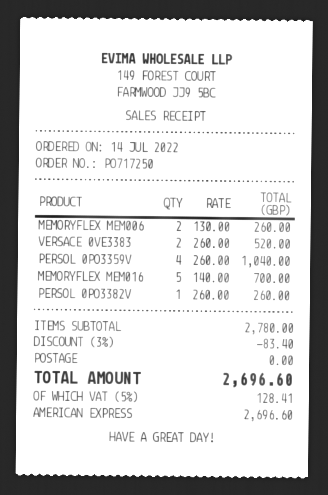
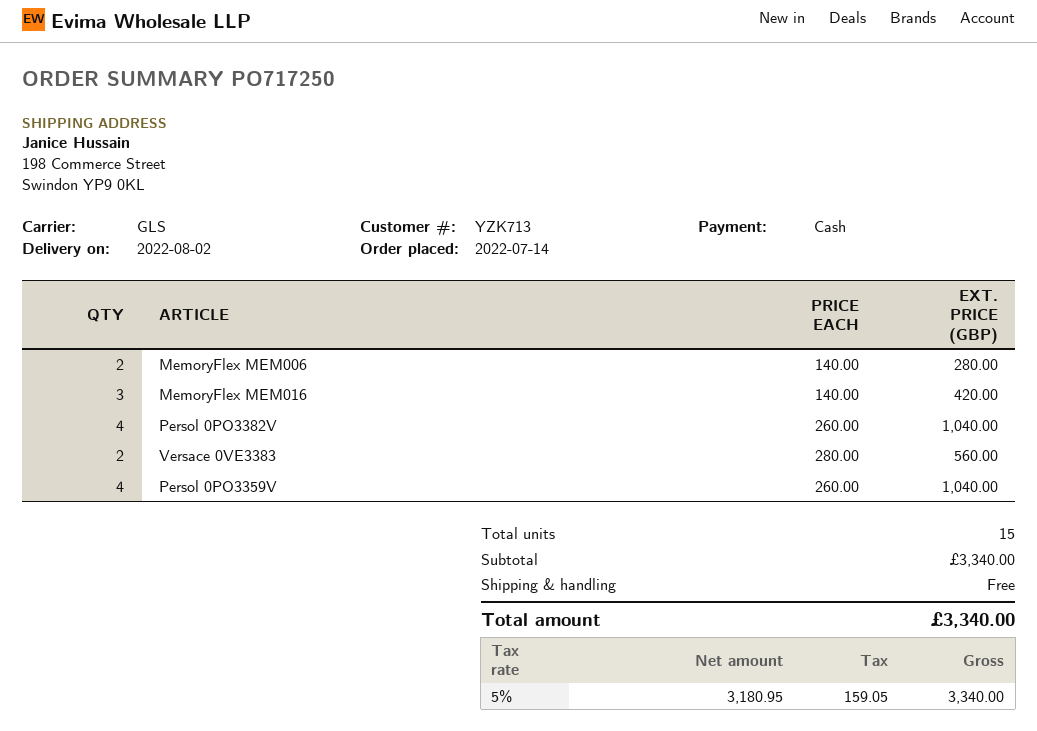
payment method: American Express -> cash
MEMORYFLEX MEM006: 2 x 130.00 = 260.00 -> 2 x 140.00 = 280.00
VERSACE 0VE3383: 2 x 260.00 = 520.00 -> 2 x 280.00 = 560.00
MEMORYFLEX MEM016: 5 x 140.00 = 700.00 -> 3 x 140.00 = 420.00
PERSOL 0PO3382V: 1 x 260.00 = 260.00 -> 4 x 260.00 = 1040.00
subtotal: 2780.00 -> 3340.00
discount: 3% = 83.40 -> none
tax: 5% = 128.41 -> 5% = 159.05
total: 2696.60 -> 3340.00

